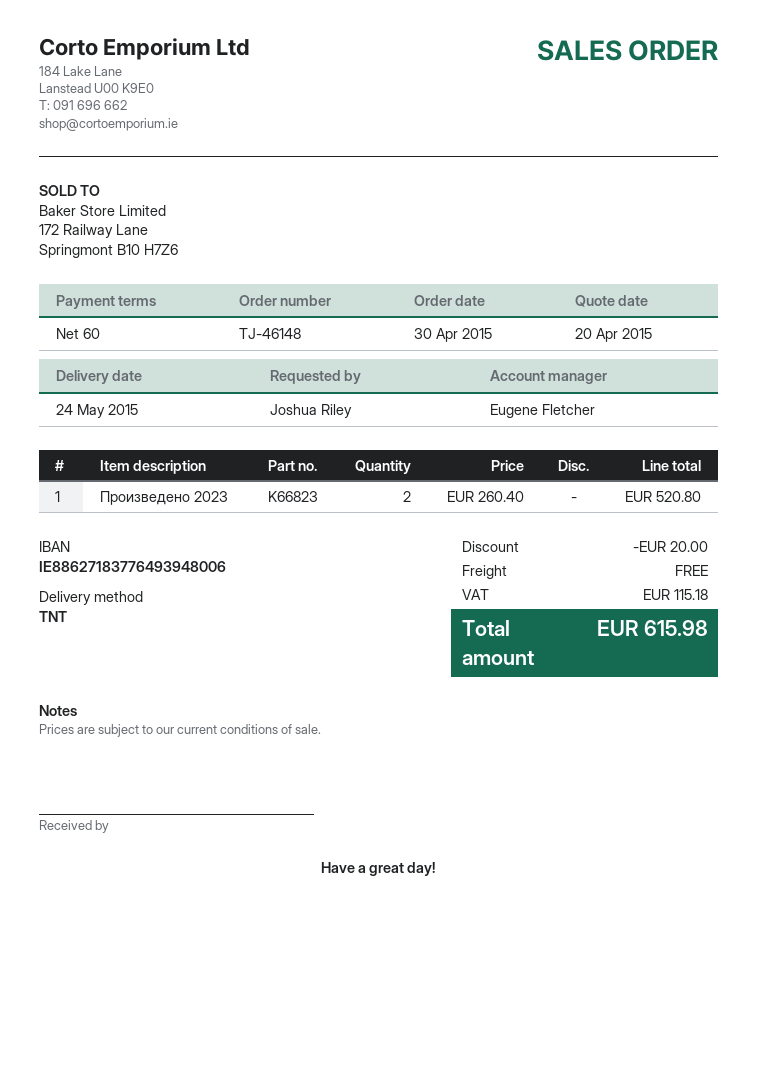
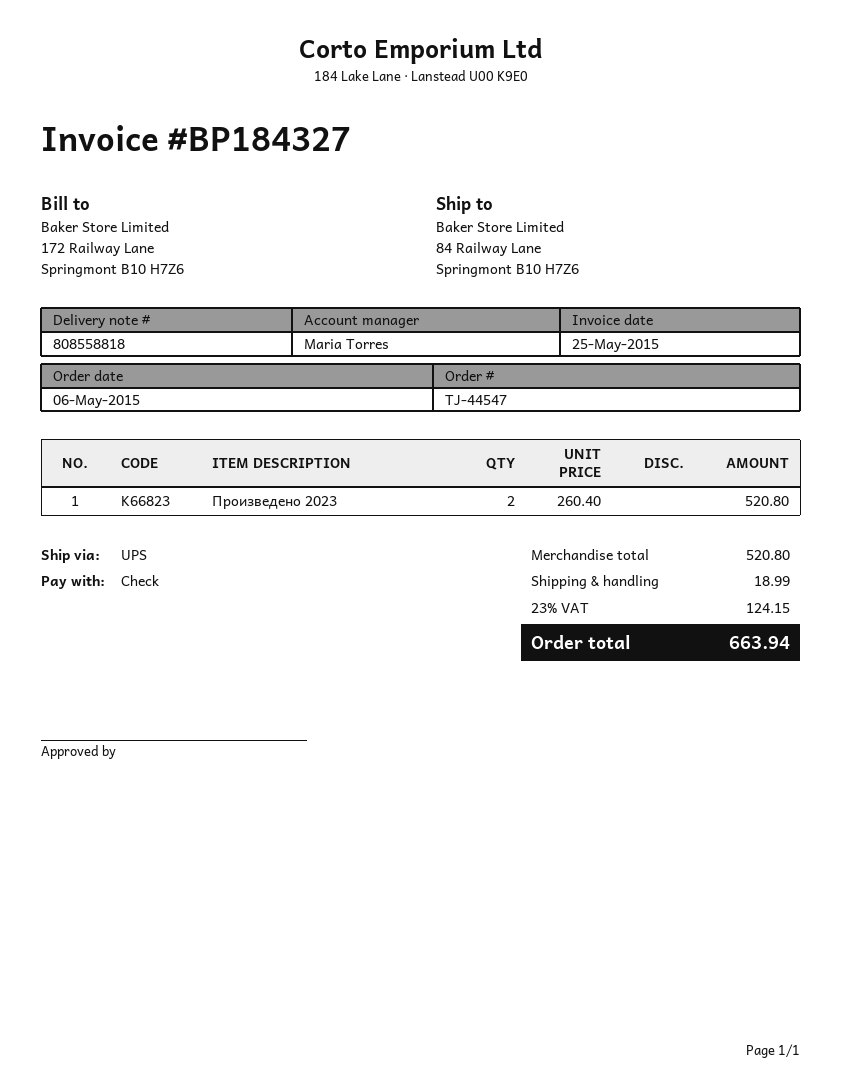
order number: TJ-46148 -> TJ-44547
order date: 2015-04-30 -> 2015-05-06
sales rep: Eugene Fletcher -> Maria Torres
shipping method: TNT -> UPS
discount: 20.00 -> none
shipping: 0.00 -> 18.99
tax: 115.18 -> 124.15
total: 615.98 -> 663.94

